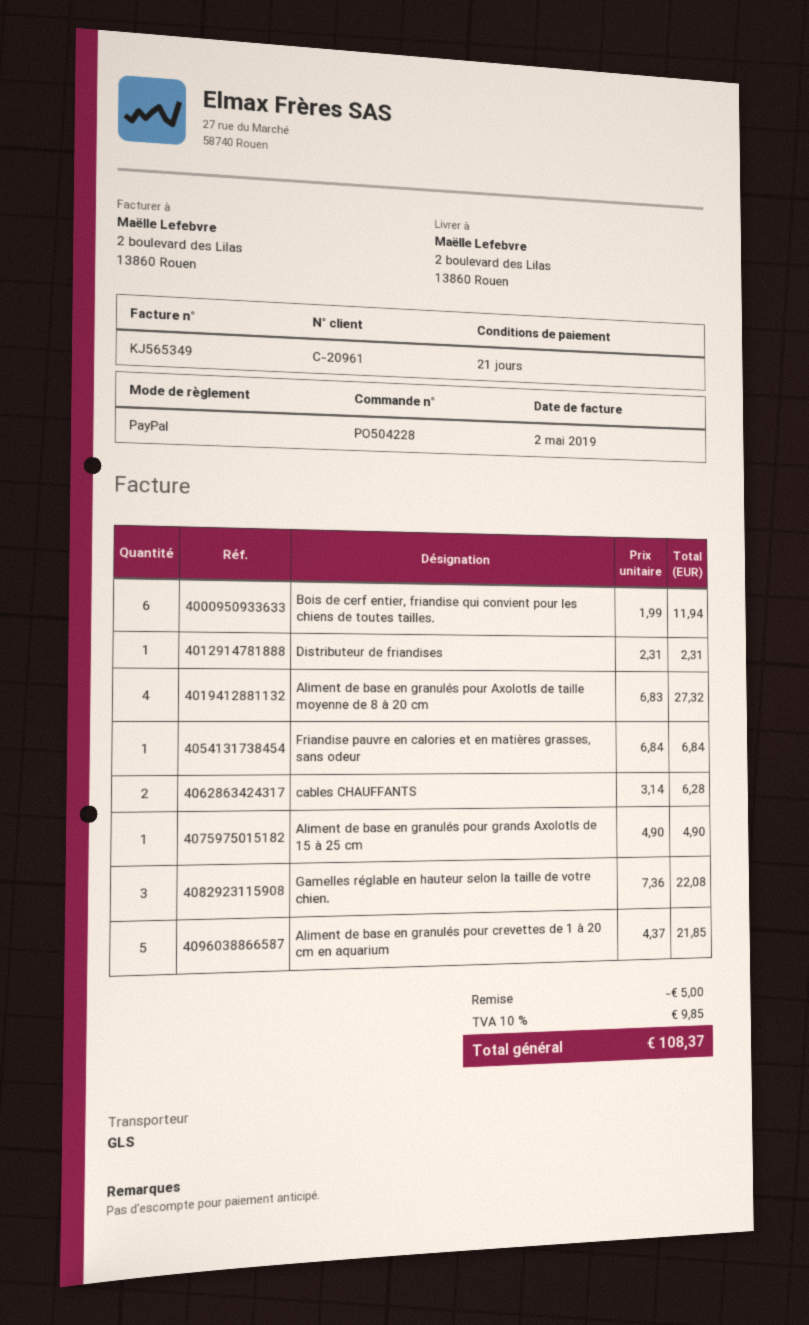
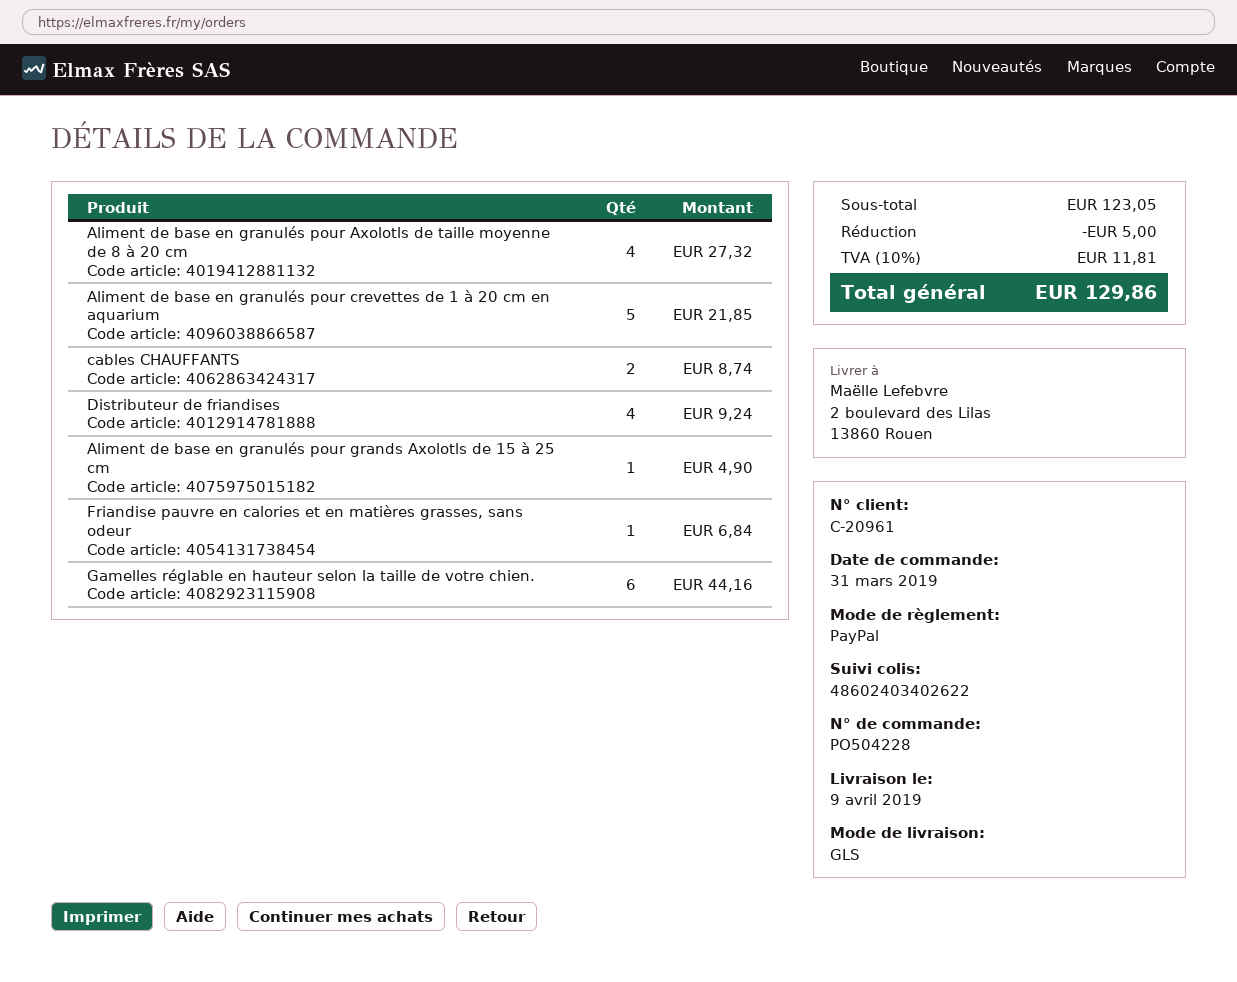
Bois de cerf entier, friandise qui convient pour les chiens de toutes tailles.: 6 for 11.94 -> none
Distributeur de friandises: 1 for 2.31 -> 4 for 9.24
cables CHAUFFANTS: 2 for 6.28 -> 2 for 8.74
Gamelles réglable en hauteur selon la taille de votre chien.: 3 for 22.08 -> 6 for 44.16
tax: 10% = 9.85 -> 10% = 11.81
total: 108.37 -> 129.86

